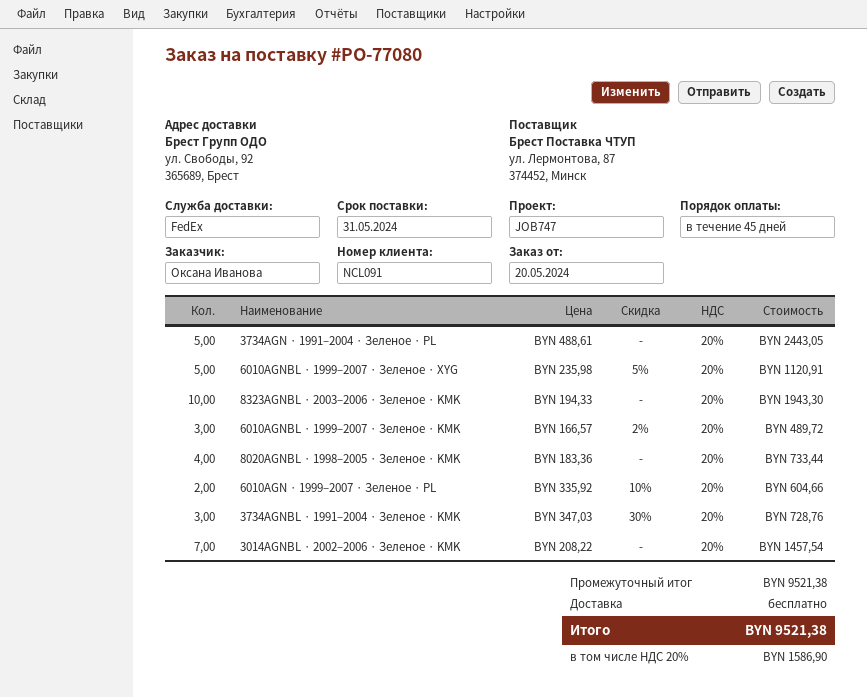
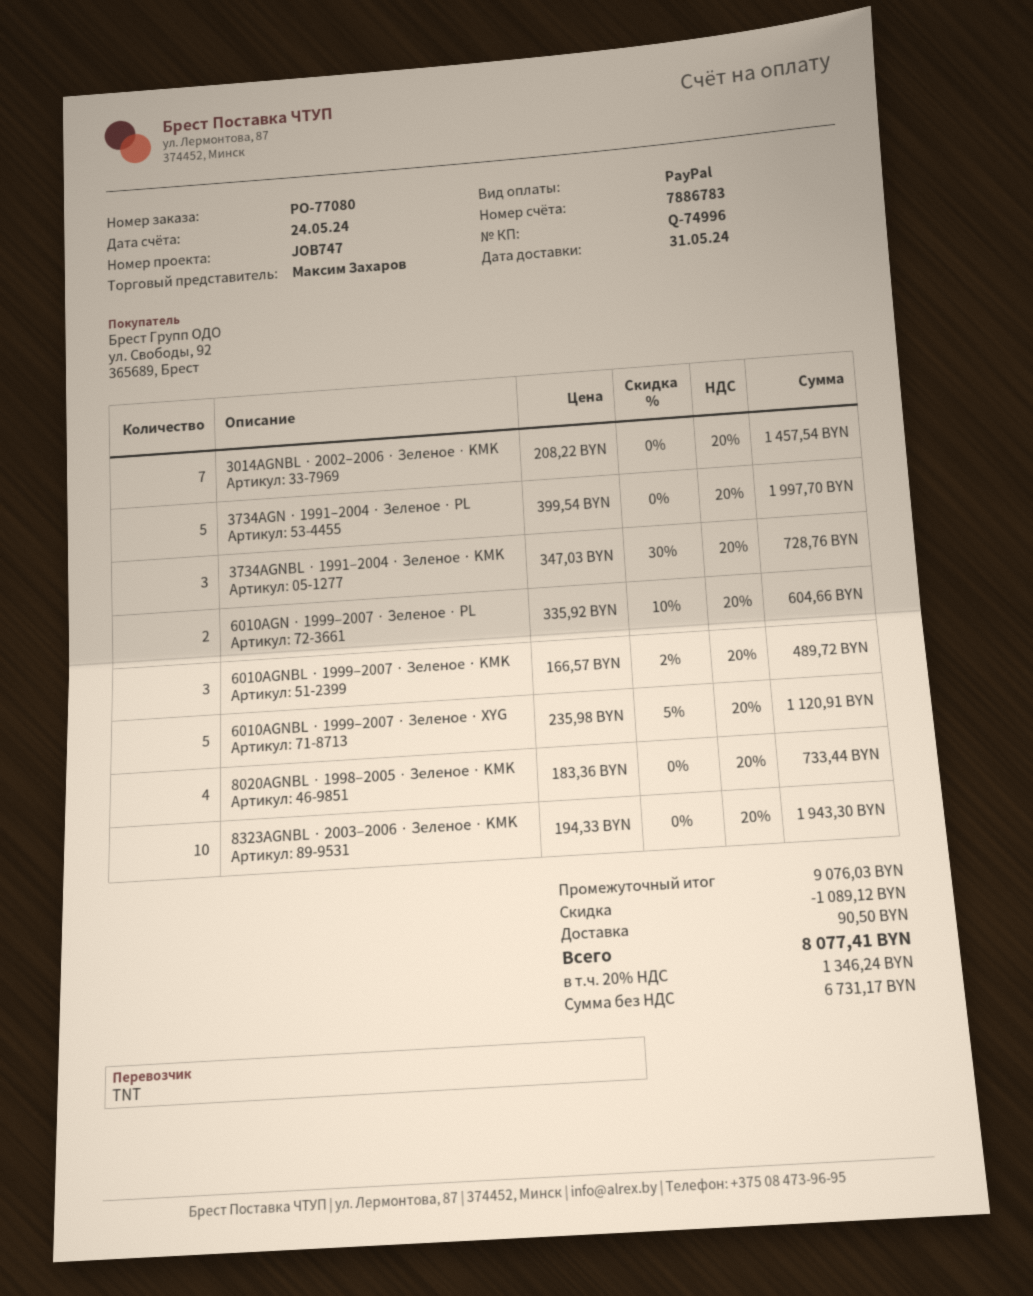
shipping method: FedEx -> TNT
3734AGN · 1991–2004 · Зеленое · PL: 5 x 488.61 = 2443.05 -> 5 x 399.54 = 1997.70
subtotal: 9521.38 -> 9076.03
discount: none -> 1089.12
shipping: 0.00 -> 90.50
tax: 20% = 1586.90 -> 20% = 1346.24
total: 9521.38 -> 8077.41

